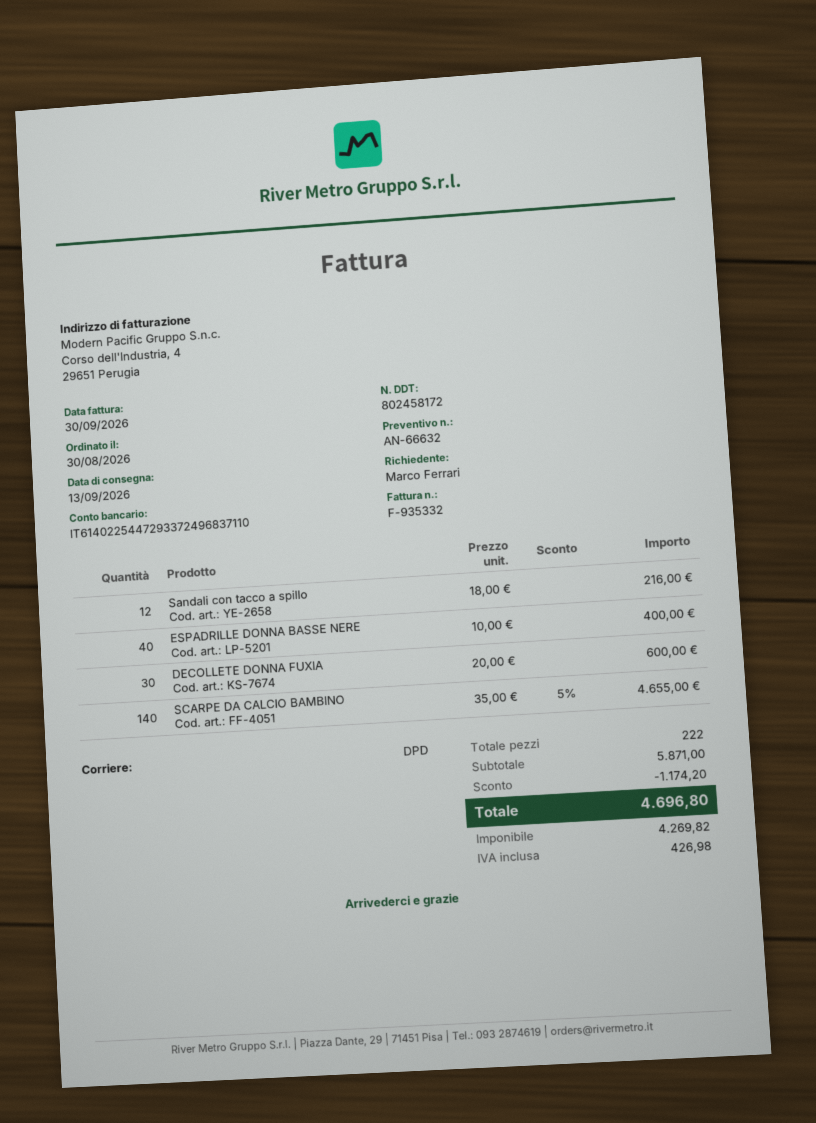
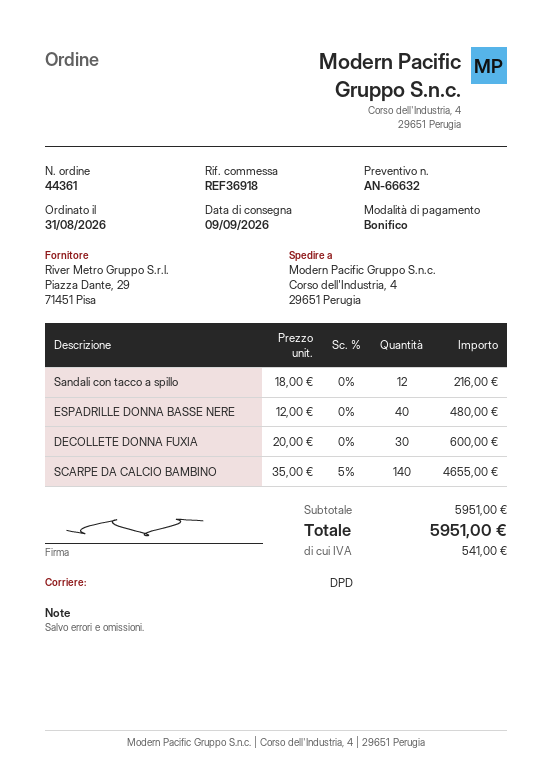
order date: 2026-08-30 -> 2026-08-31
delivery date: 2026-09-13 -> 2026-09-09
ESPADRILLE DONNA BASSE NERE: 40 x 10.00 = 400.00 -> 40 x 12.00 = 480.00
subtotal: 5871.00 -> 5951.00
discount: 1174.20 -> none
tax: 426.98 -> 541.00
total: 4696.80 -> 5951.00

